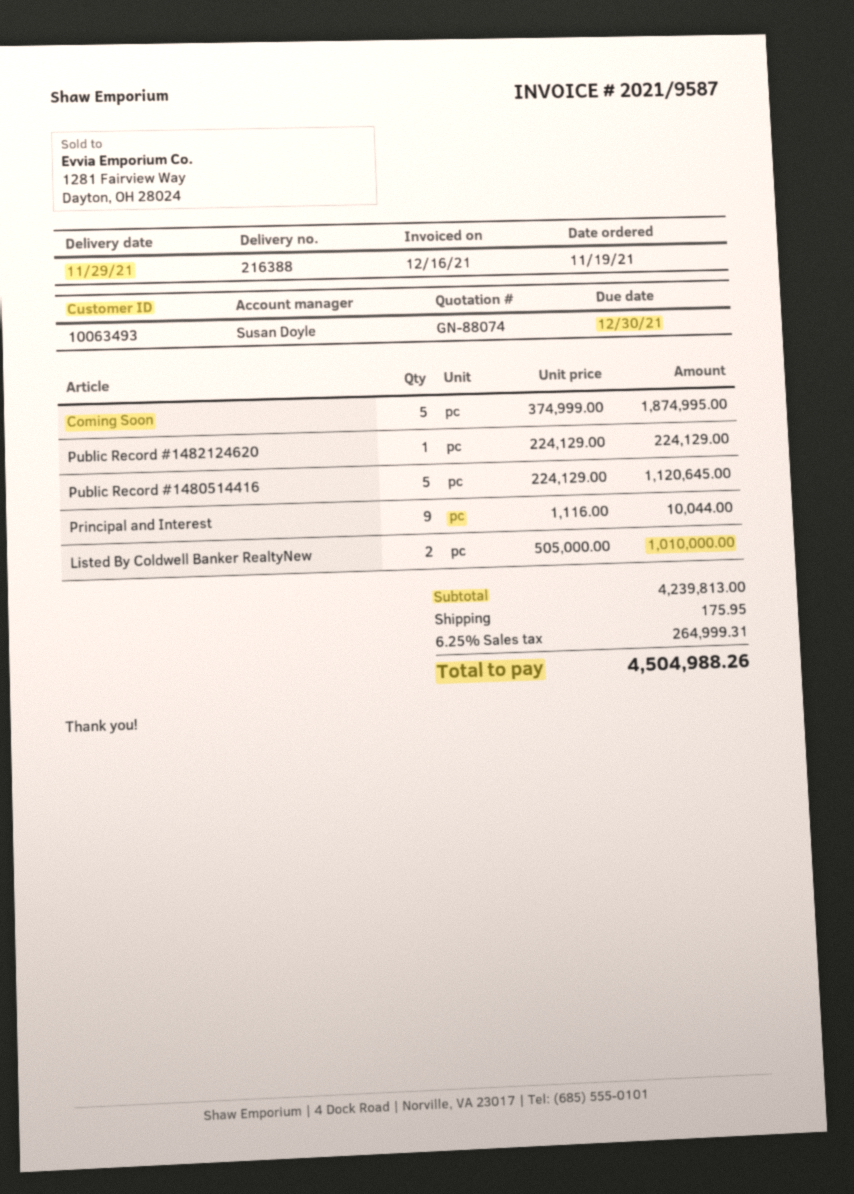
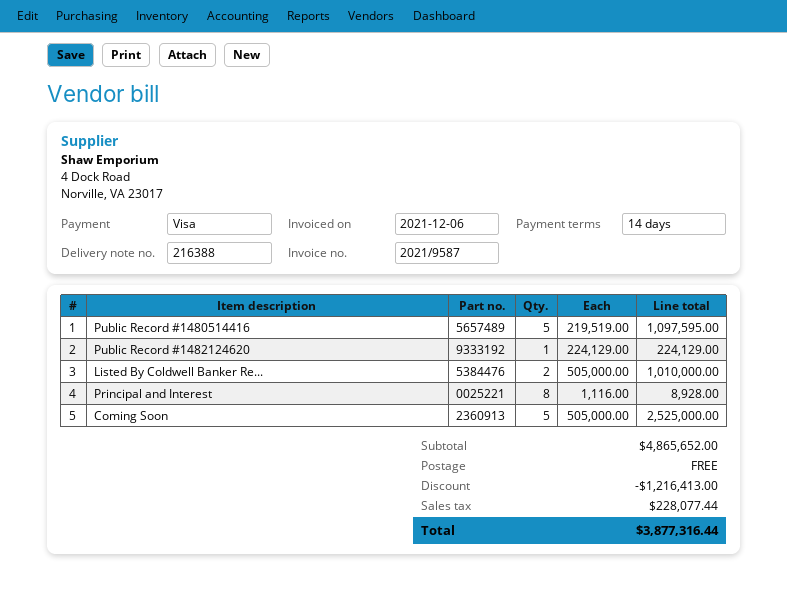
invoice date: 2021-12-16 -> 2021-12-06
Coming Soon: 5 x 374999.00 = 1874995.00 -> 5 x 505000.00 = 2525000.00
Public Record #1480514416: 5 x 224129.00 = 1120645.00 -> 5 x 219519.00 = 1097595.00
Principal and Interest: 9 x 1116.00 = 10044.00 -> 8 x 1116.00 = 8928.00
subtotal: 4239813.00 -> 4865652.00
discount: none -> 1216413.00
shipping: 175.95 -> 0.00
tax: 264999.31 -> 228077.44
total: 4504988.26 -> 3877316.44

